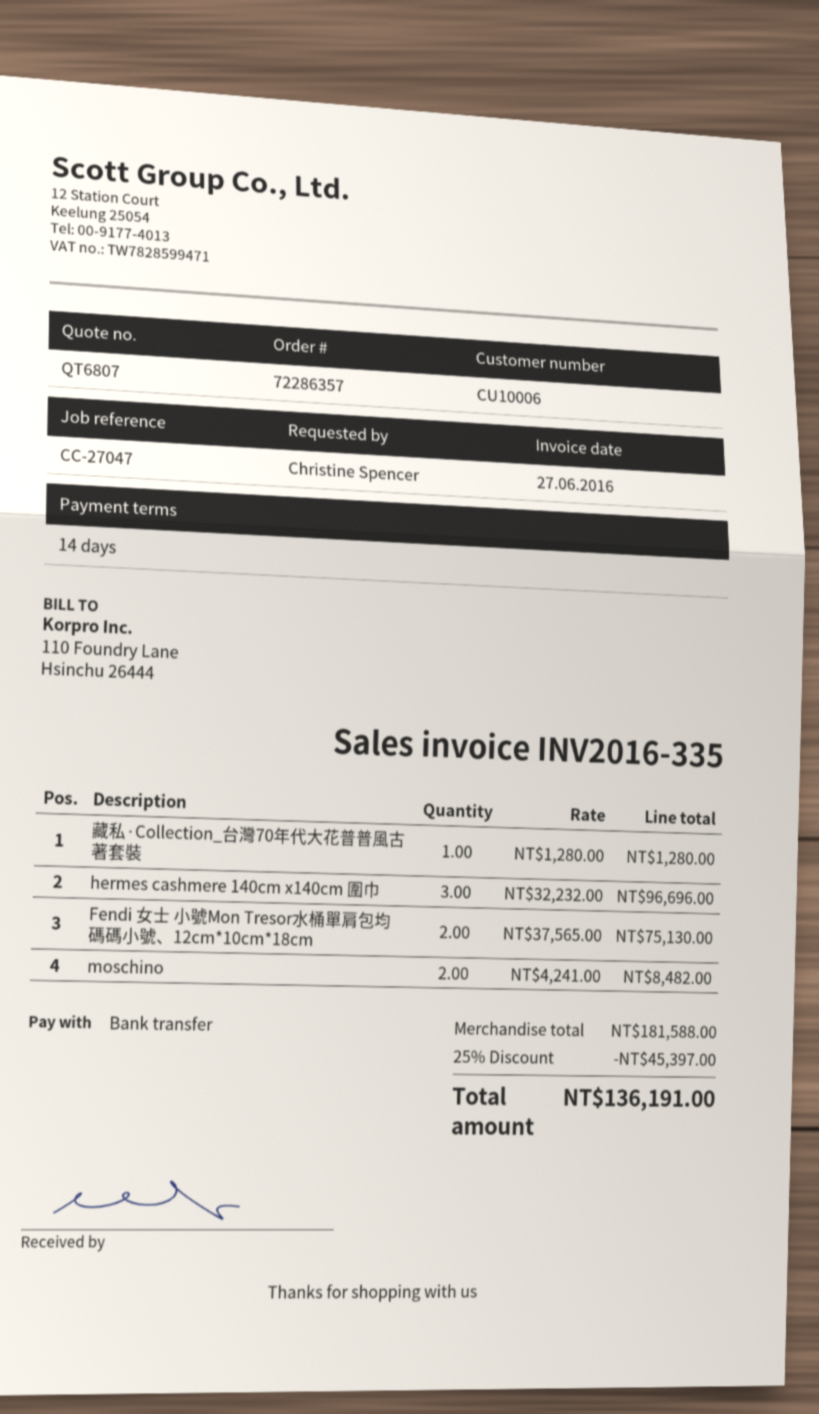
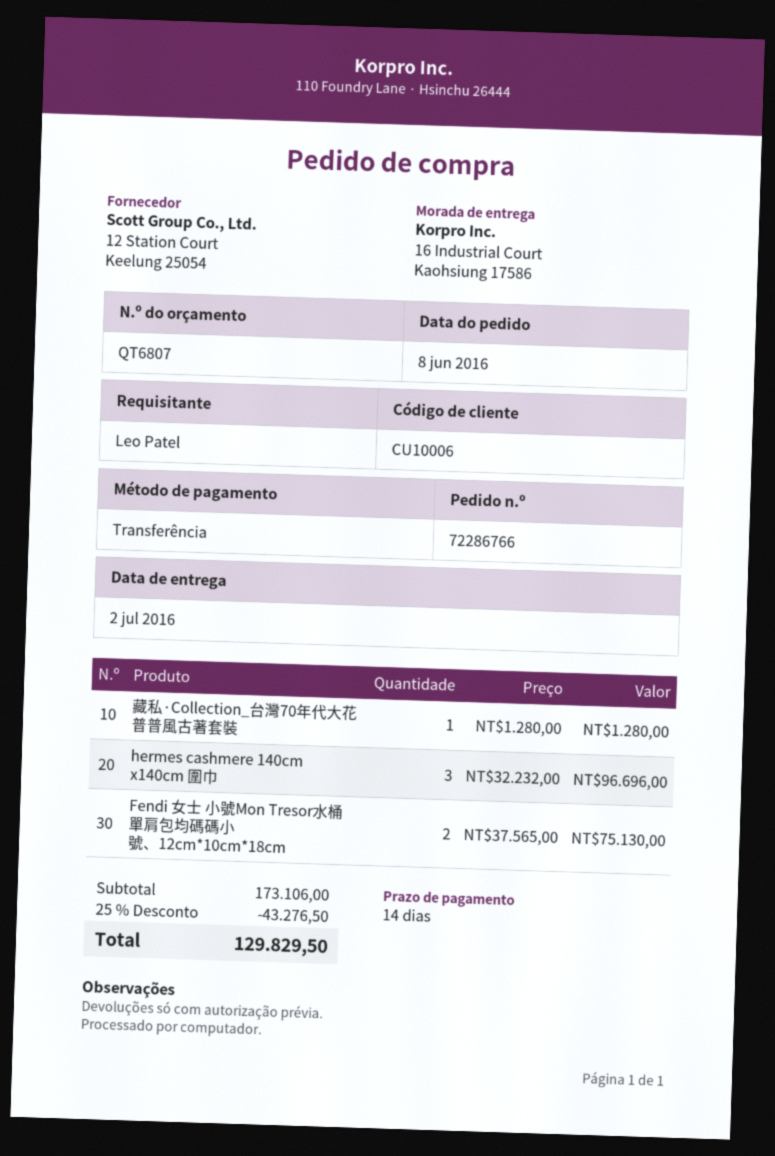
order number: 72286357 -> 72286766
ordered by: Christine Spencer -> Leo Patel
moschino: 2 x 4241.00 = 8482.00 -> none
subtotal: 181588.00 -> 173106.00
discount: 25% = 45397.00 -> 25% = 43276.50
total: 136191.00 -> 129829.50

